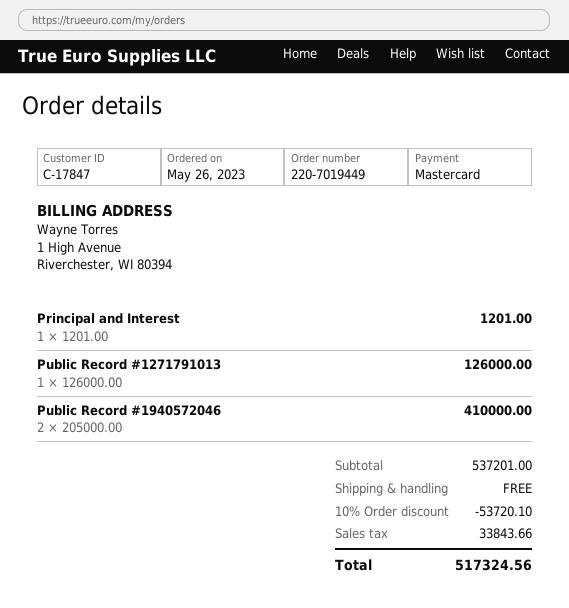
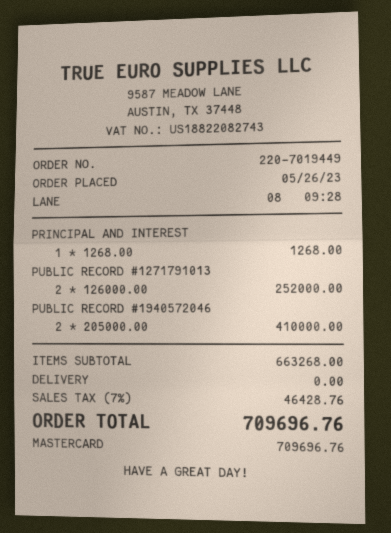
Principal and Interest: 1 x 1201.00 = 1201.00 -> 1 x 1268.00 = 1268.00
Public Record #1271791013: 1 x 126000.00 = 126000.00 -> 2 x 126000.00 = 252000.00
subtotal: 537201.00 -> 663268.00
discount: 10% = 53720.10 -> none
tax: 33843.66 -> 46428.76
total: 517324.56 -> 709696.76

